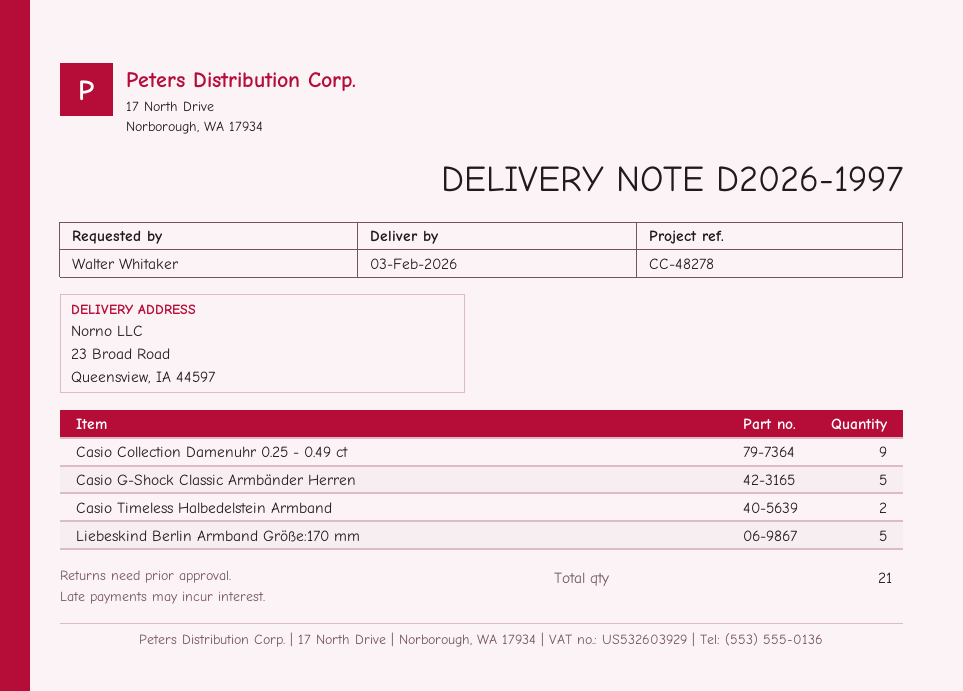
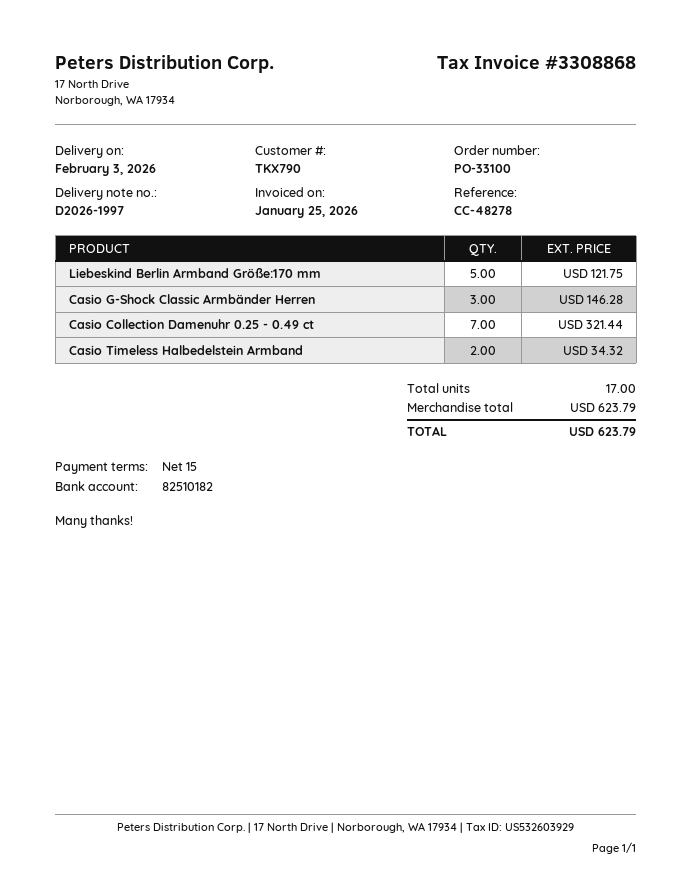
Casio Collection Damenuhr 0.25 - 0.49 ct: 9 -> 7
Casio G-Shock Classic Armbänder Herren: 5 -> 3
total quantity: 21 -> 17

